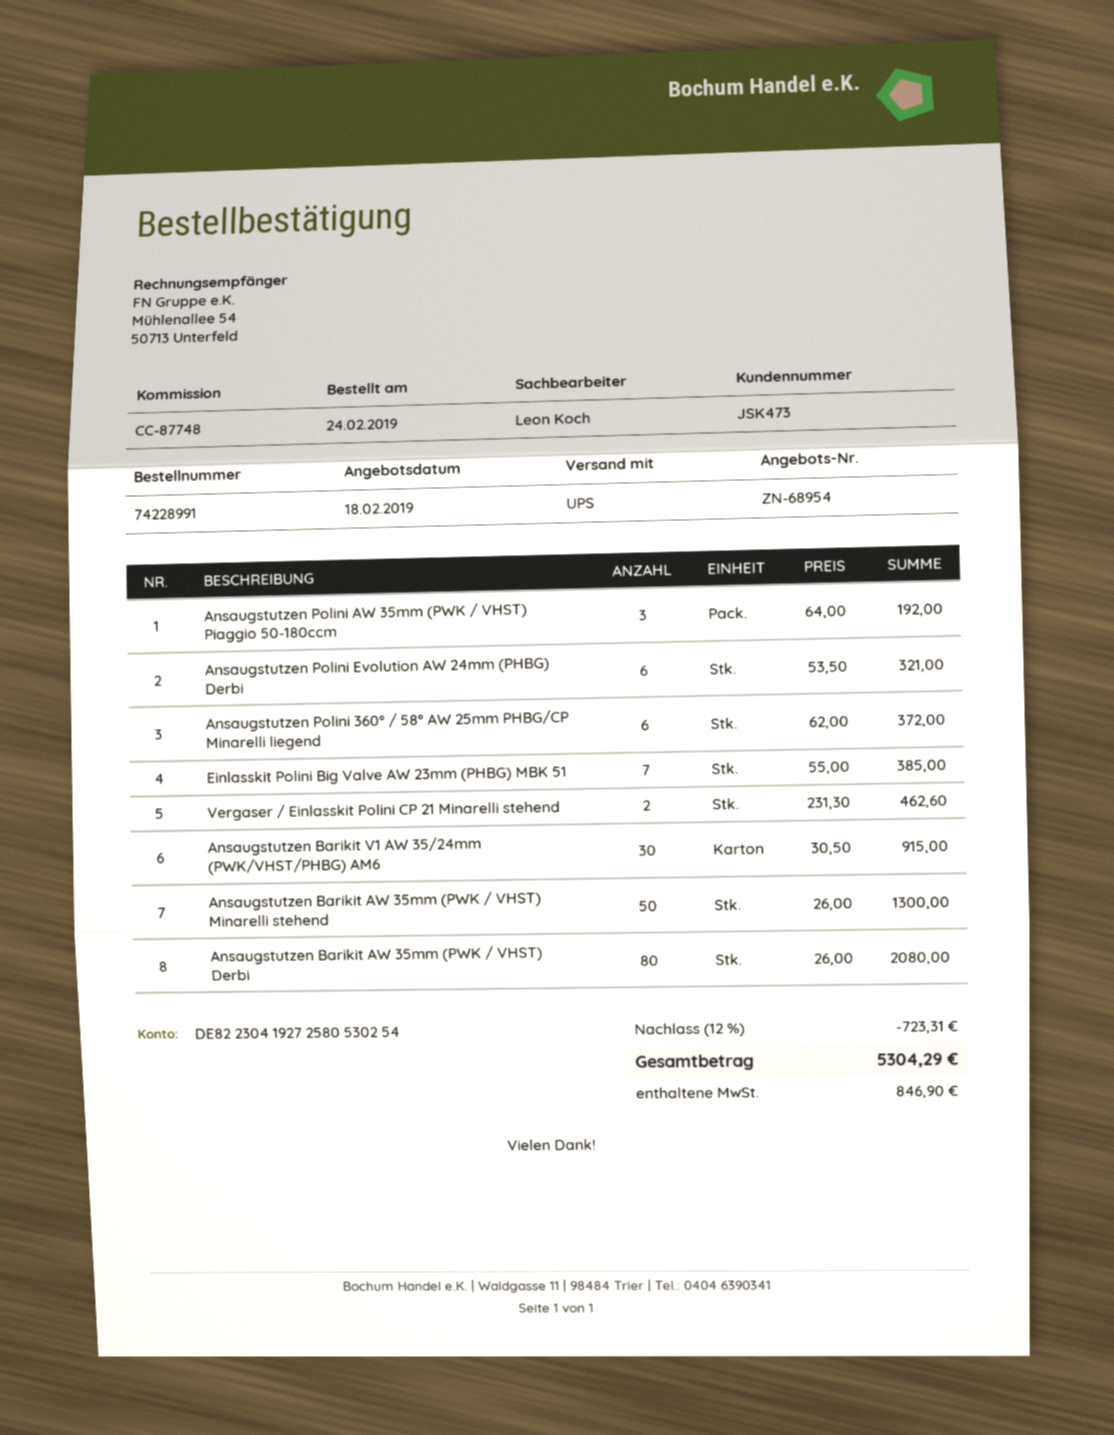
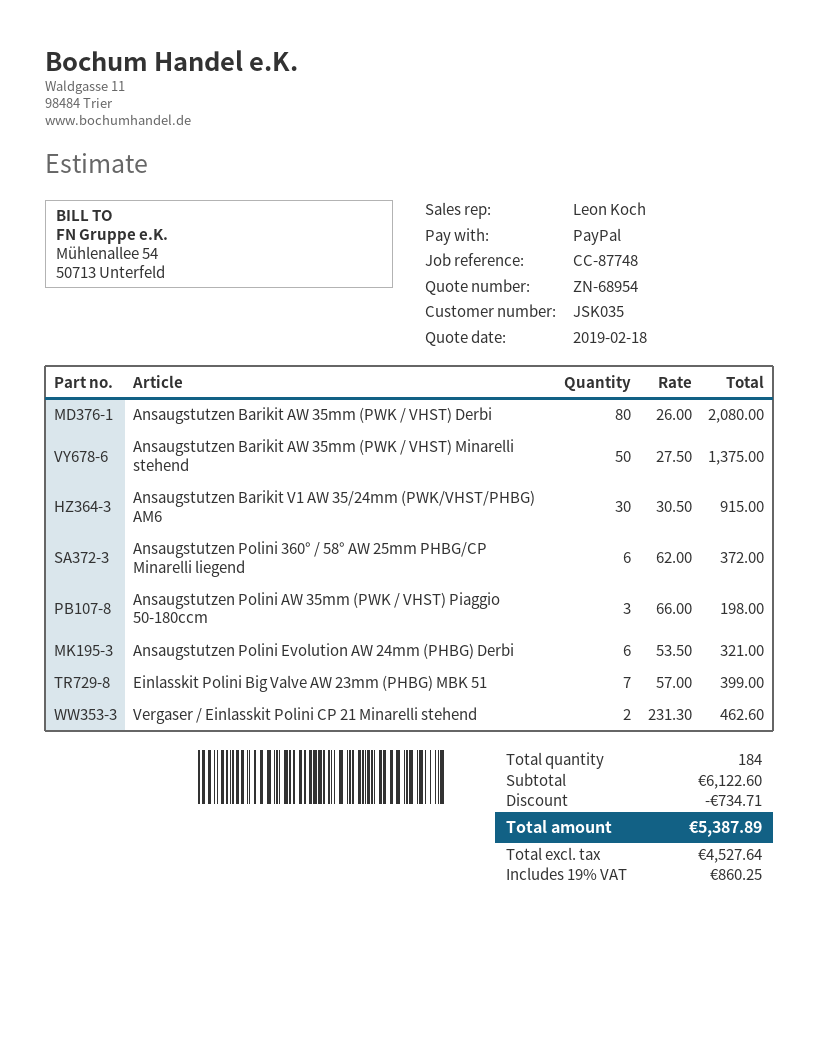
customer number: JSK473 -> JSK035
Ansaugstutzen Polini AW 35mm (PWK / VHST) Piaggio 50-180ccm: 3 x 64.00 = 192.00 -> 3 x 66.00 = 198.00
Einlasskit Polini Big Valve AW 23mm (PHBG) MBK 51: 7 x 55.00 = 385.00 -> 7 x 57.00 = 399.00
Ansaugstutzen Barikit AW 35mm (PWK / VHST) Minarelli stehend: 50 x 26.00 = 1300.00 -> 50 x 27.50 = 1375.00
discount: 723.31 -> 734.71
tax: 846.90 -> 860.25
total: 5304.29 -> 5387.89

